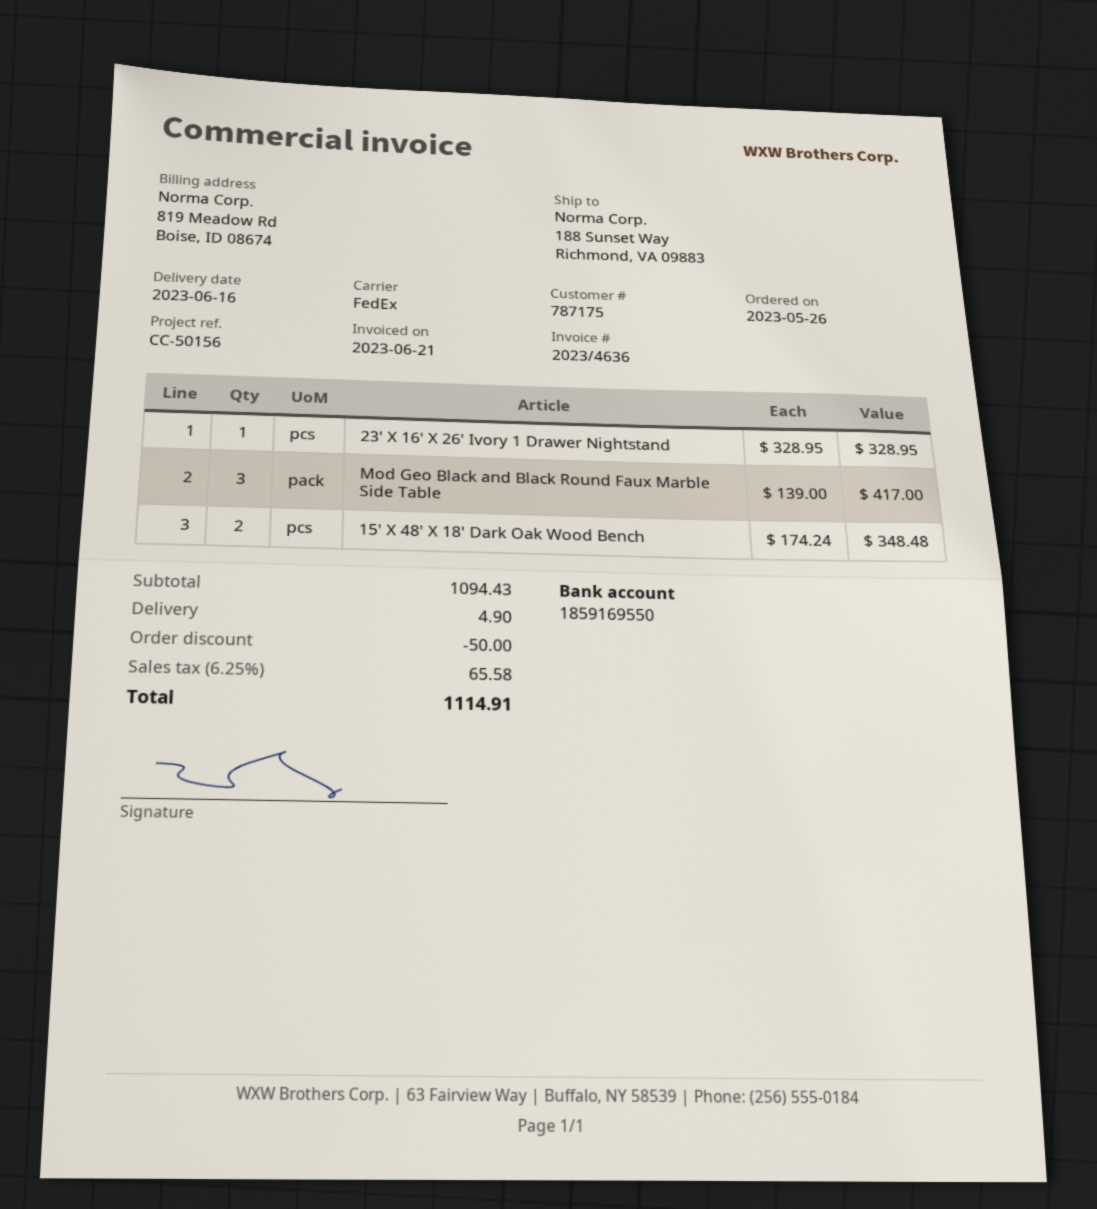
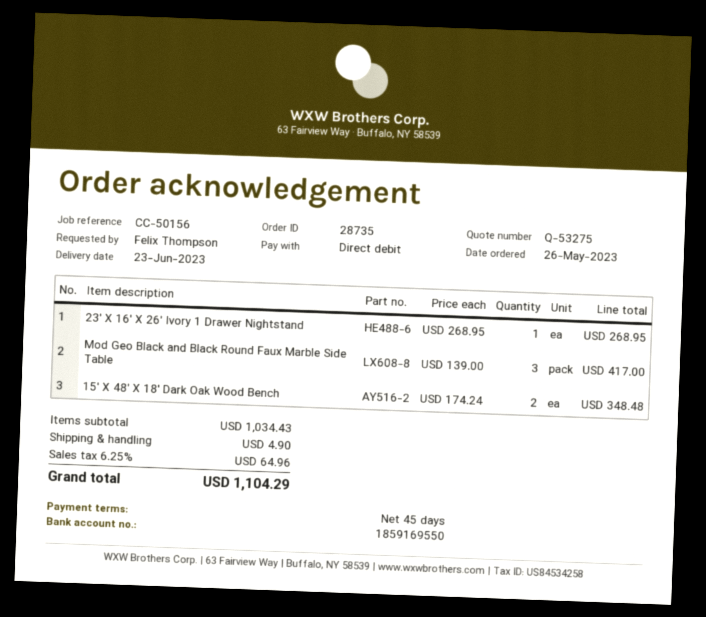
delivery date: 2023-06-16 -> 2023-06-23
23' X 16' X 26' Ivory 1 Drawer Nightstand: 1 x 328.95 = 328.95 -> 1 x 268.95 = 268.95
subtotal: 1094.43 -> 1034.43
discount: 50.00 -> none
tax: 6.25% = 65.58 -> 6.25% = 64.96
total: 1114.91 -> 1104.29

